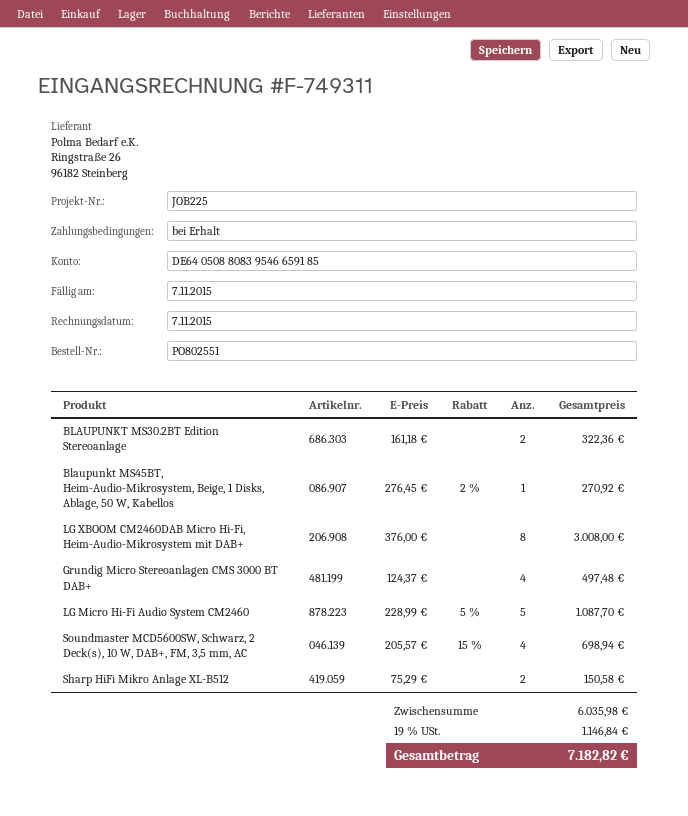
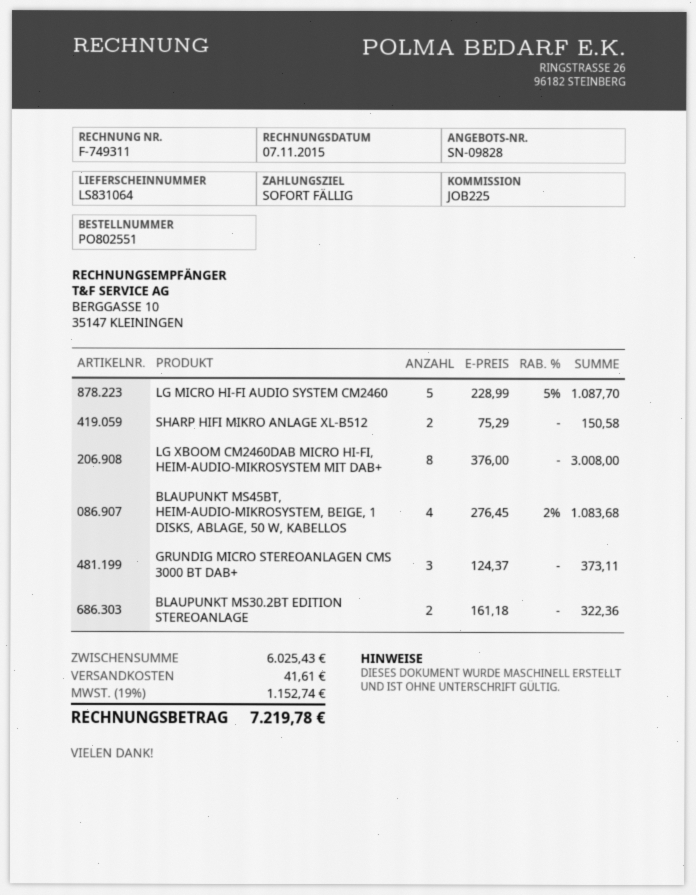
Blaupunkt MS45BT, Heim-Audio-Mikrosystem, Beige, 1 Disks, Ablage, 50 W, Kabellos: 1 x 276.45 - 2% = 270.92 -> 4 x 276.45 - 2% = 1083.68
Grundig Micro Stereoanlagen CMS 3000 BT DAB+: 4 x 124.37 = 497.48 -> 3 x 124.37 = 373.11
Soundmaster MCD5600SW, Schwarz, 2 Deck(s), 10 W, DAB+, FM, 3,5 mm, AC: 4 x 205.57 - 15% = 698.94 -> none
subtotal: 6035.98 -> 6025.43
shipping: none -> 41.61
tax: 19% = 1146.84 -> 19% = 1152.74
total: 7182.82 -> 7219.78

